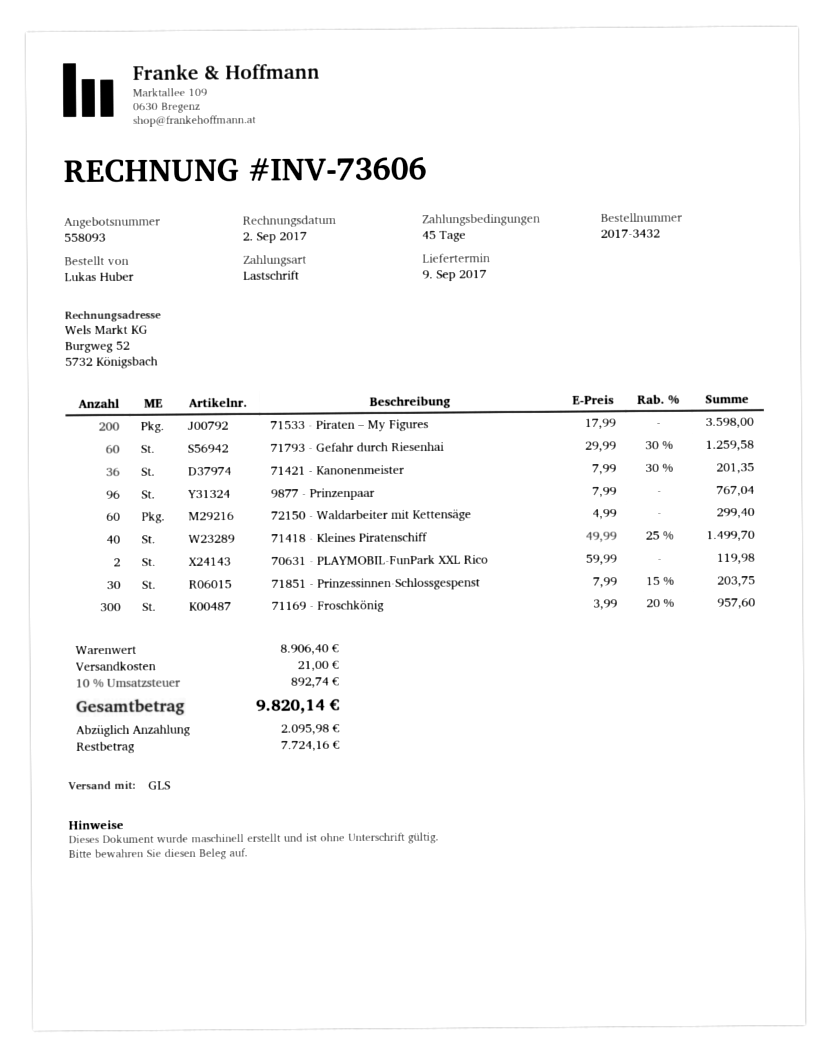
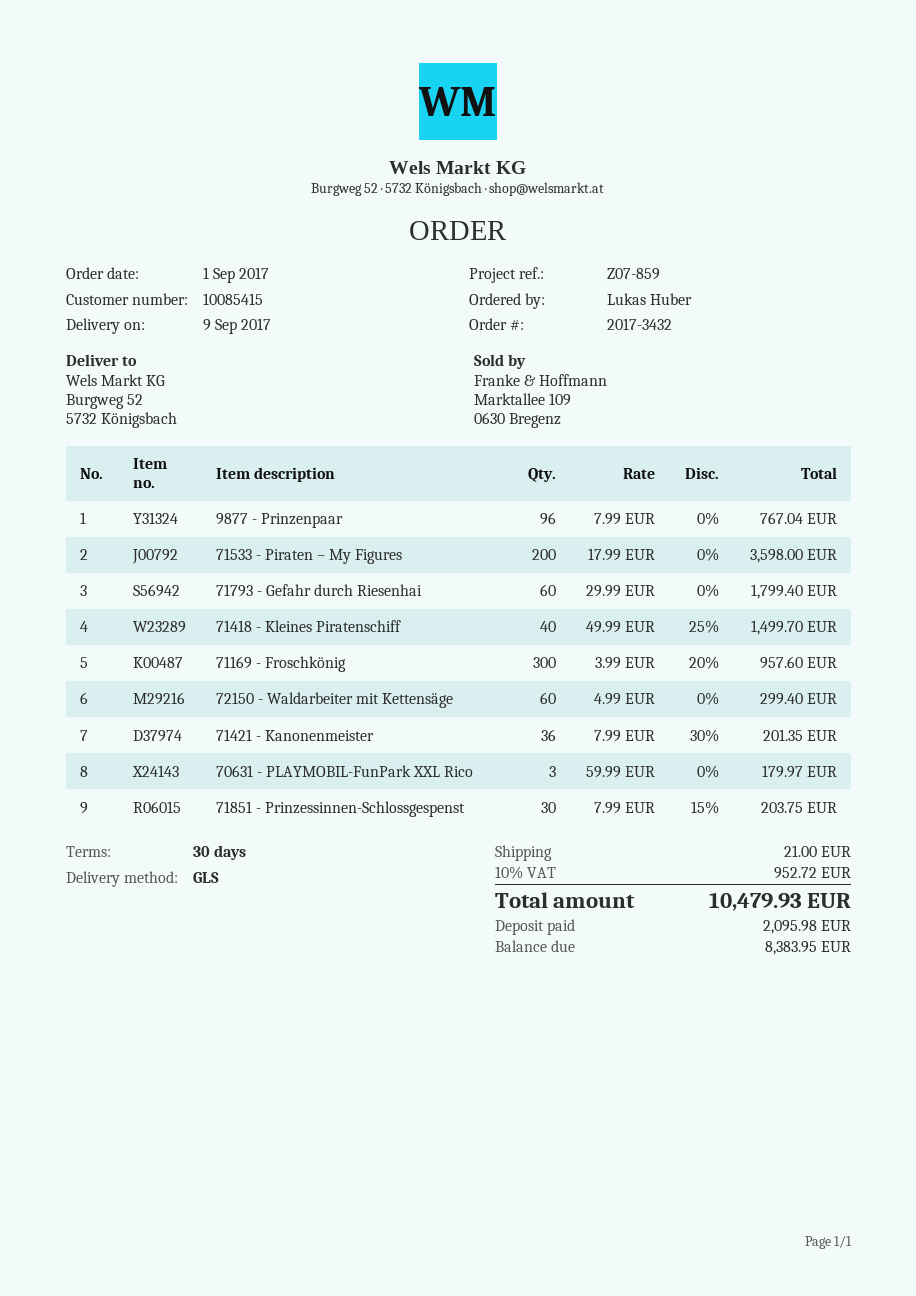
payment terms: 45 days -> 30 days
71793 - Gefahr durch Riesenhai: 60 x 29.99 - 30% = 1259.58 -> 60 x 29.99 = 1799.40
70631 - PLAYMOBIL-FunPark XXL Rico: 2 x 59.99 = 119.98 -> 3 x 59.99 = 179.97
tax: 10% = 892.74 -> 10% = 952.72
total: 9820.14 -> 10479.93
balance: 7724.16 -> 8383.95

